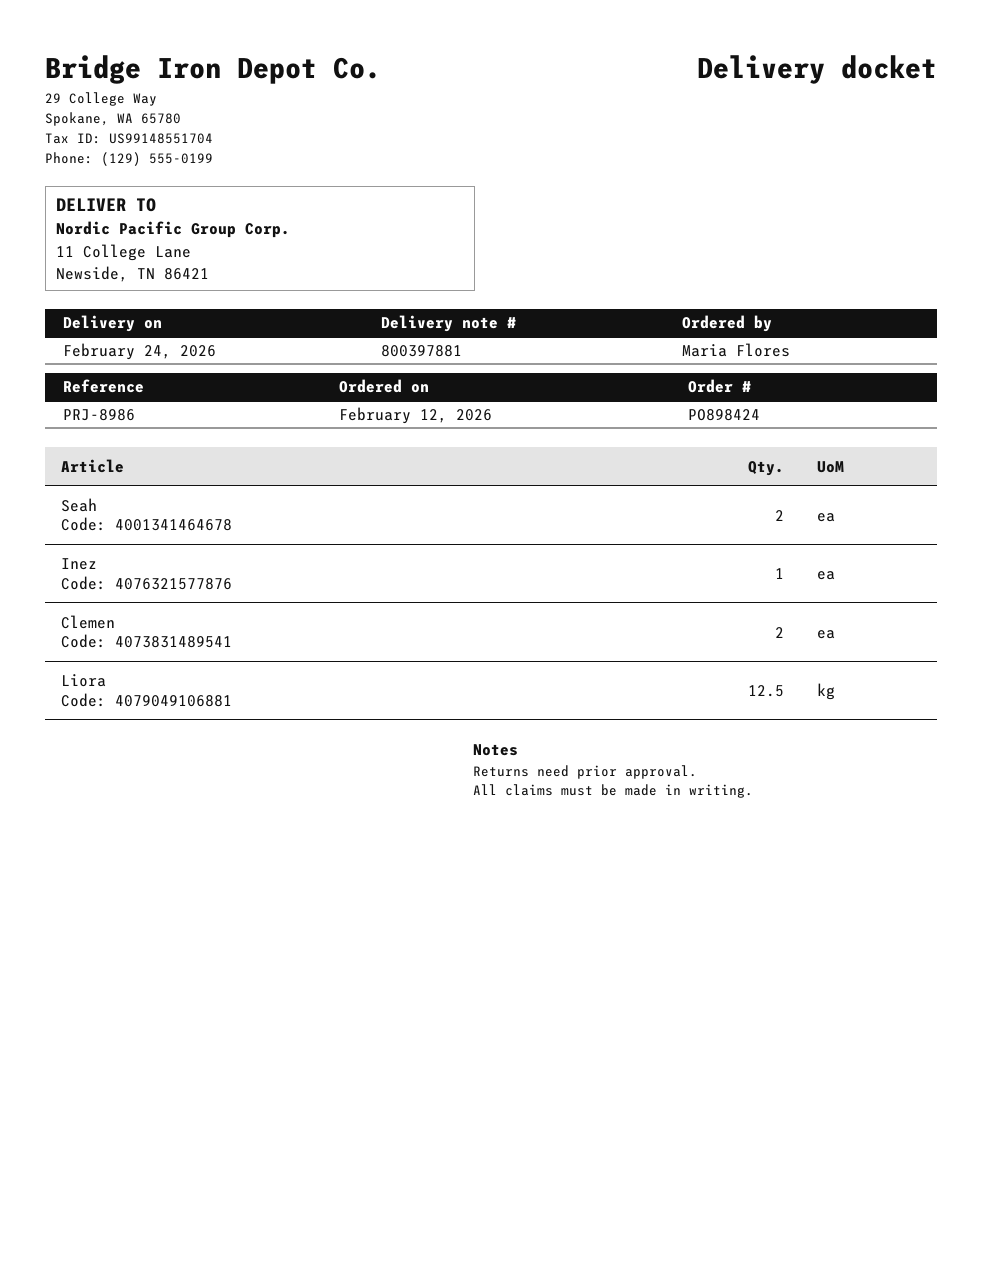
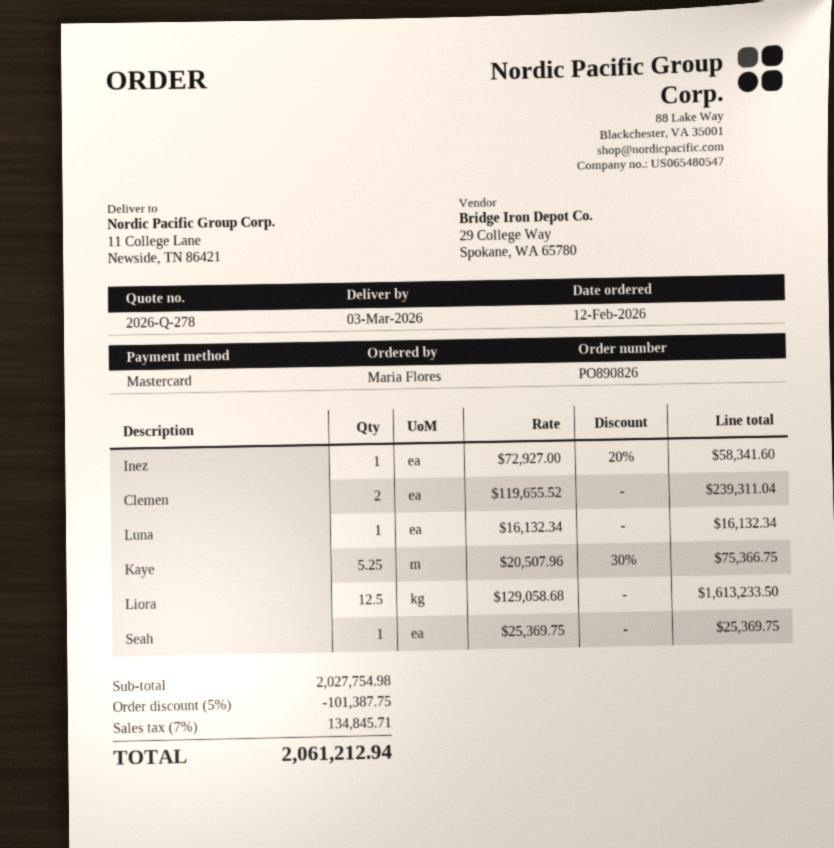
order number: PO898424 -> PO890826
delivery date: 2026-02-24 -> 2026-03-03
Seah: 2 -> 1
Luna: none -> 1
Kaye: none -> 5.25

